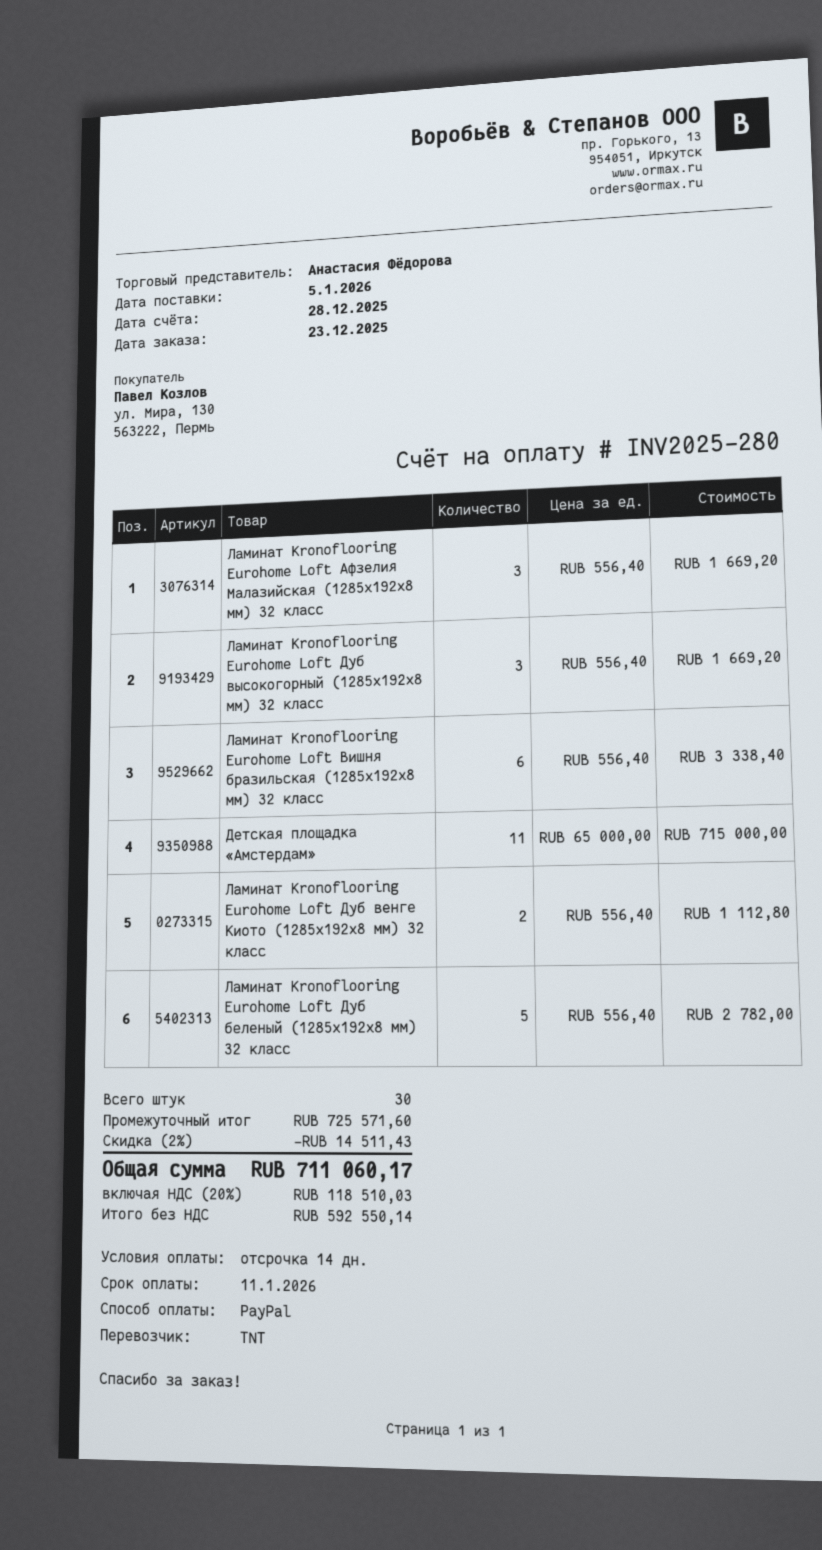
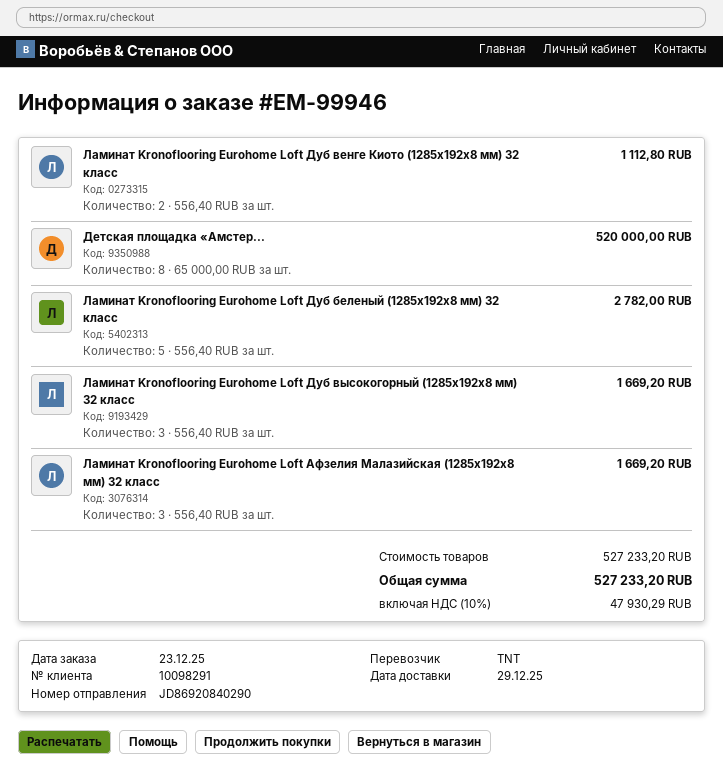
delivery date: 2026-01-05 -> 2025-12-29
Ламинат Kronoflooring Eurohome Loft Вишня бразильская (1285x192x8 мм) 32 класс: 6 x 556.40 = 3338.40 -> none
Детская площадка «Амстердам»: 11 x 65000.00 = 715000.00 -> 8 x 65000.00 = 520000.00
subtotal: 725571.60 -> 527233.20
discount: 2% = 14511.43 -> none
tax: 20% = 118510.03 -> 10% = 47930.29
total: 711060.17 -> 527233.20

